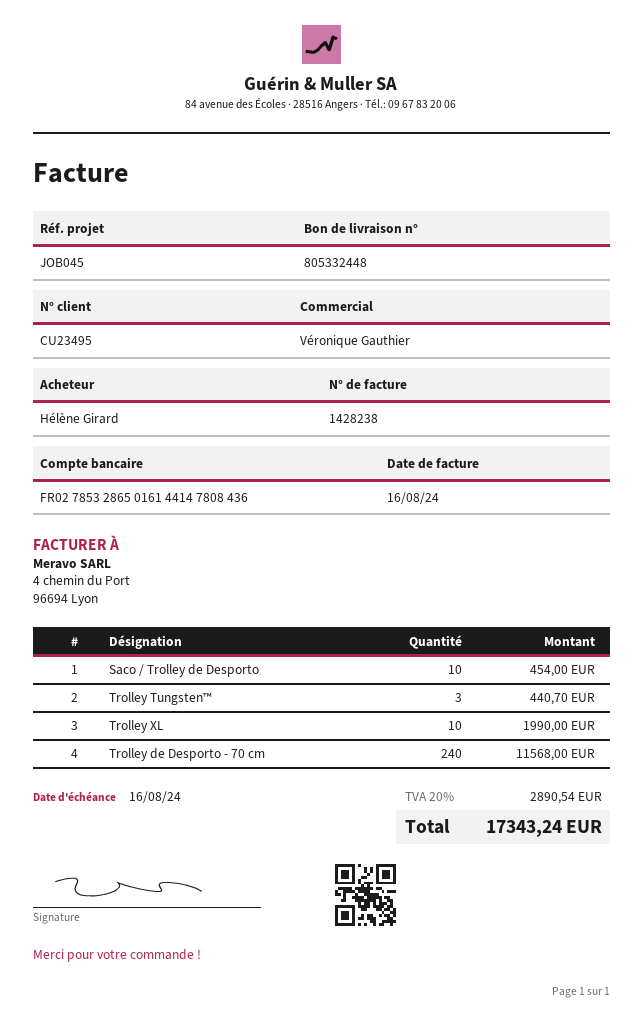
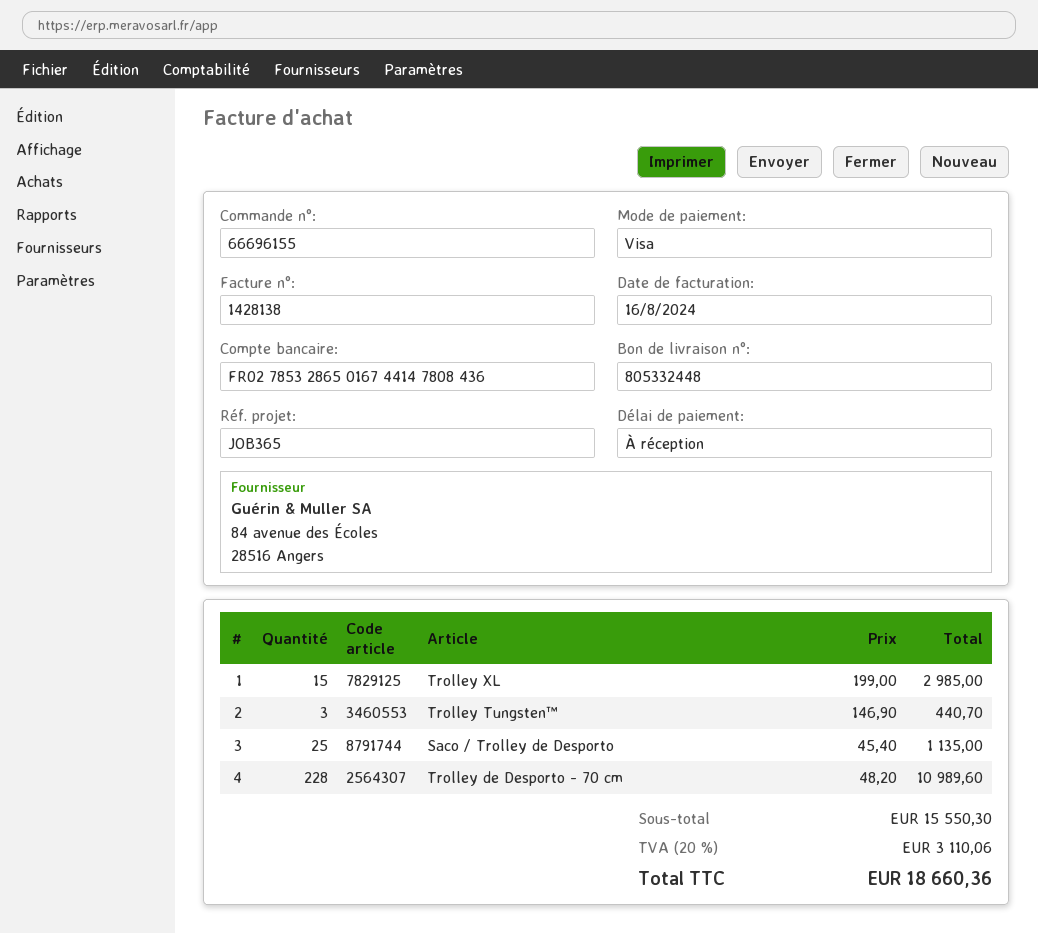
invoice number: 1428238 -> 1428138
reference: JOB045 -> JOB365
bank account: FR0278532865016144147808436 -> FR0278532865016744147808436
Saco / Trolley de Desporto: 10 for 454.00 -> 25 for 1135.00
Trolley XL: 10 for 1990.00 -> 15 for 2985.00
Trolley de Desporto - 70 cm: 240 for 11568.00 -> 228 for 10989.60
tax: 20% = 2890.54 -> 20% = 3110.06
total: 17343.24 -> 18660.36

